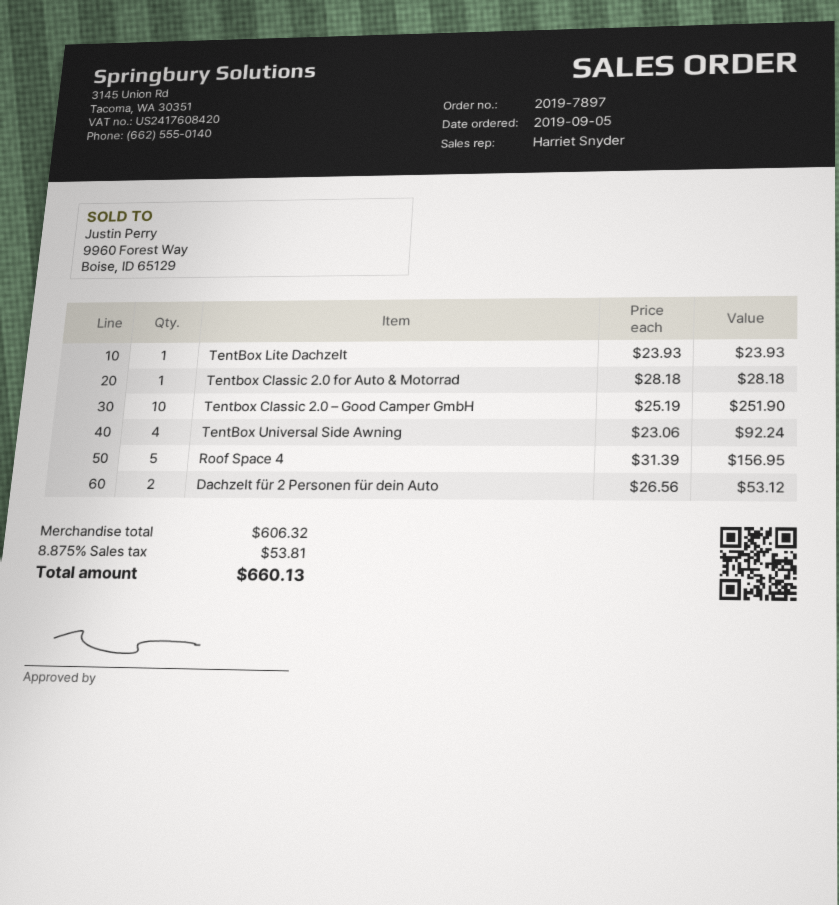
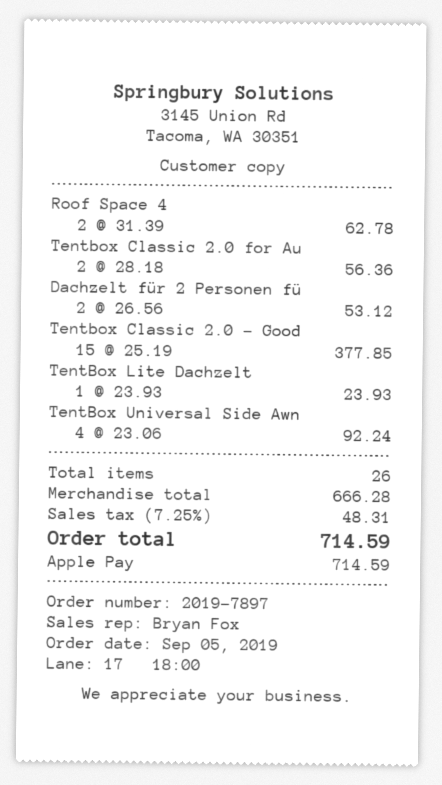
sales rep: Harriet Snyder -> Bryan Fox
Tentbox Classic 2.0 for Auto & Motorrad: 1 x 28.18 = 28.18 -> 2 x 28.18 = 56.36
Tentbox Classic 2.0 – Good Camper GmbH: 10 x 25.19 = 251.90 -> 15 x 25.19 = 377.85
Roof Space 4: 5 x 31.39 = 156.95 -> 2 x 31.39 = 62.78
subtotal: 606.32 -> 666.28
tax: 8.875% = 53.81 -> 7.25% = 48.31
total: 660.13 -> 714.59

